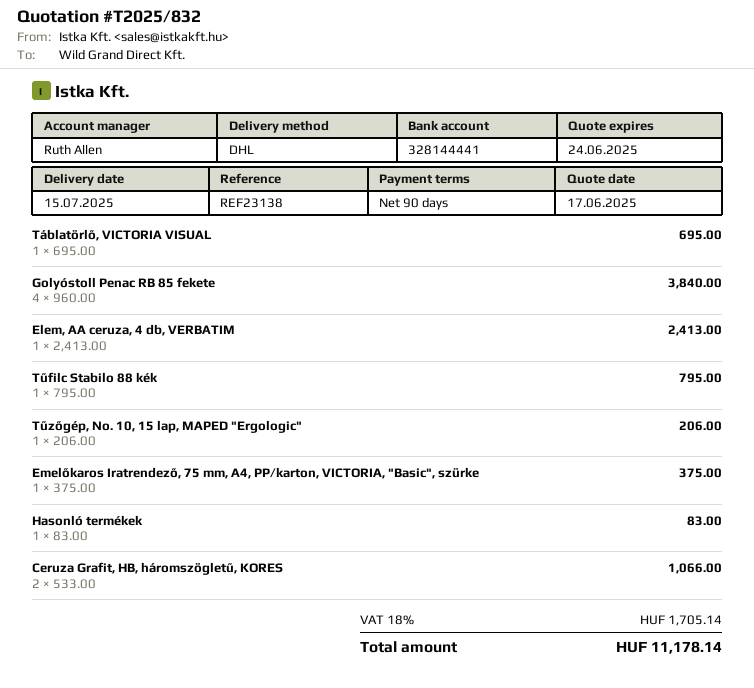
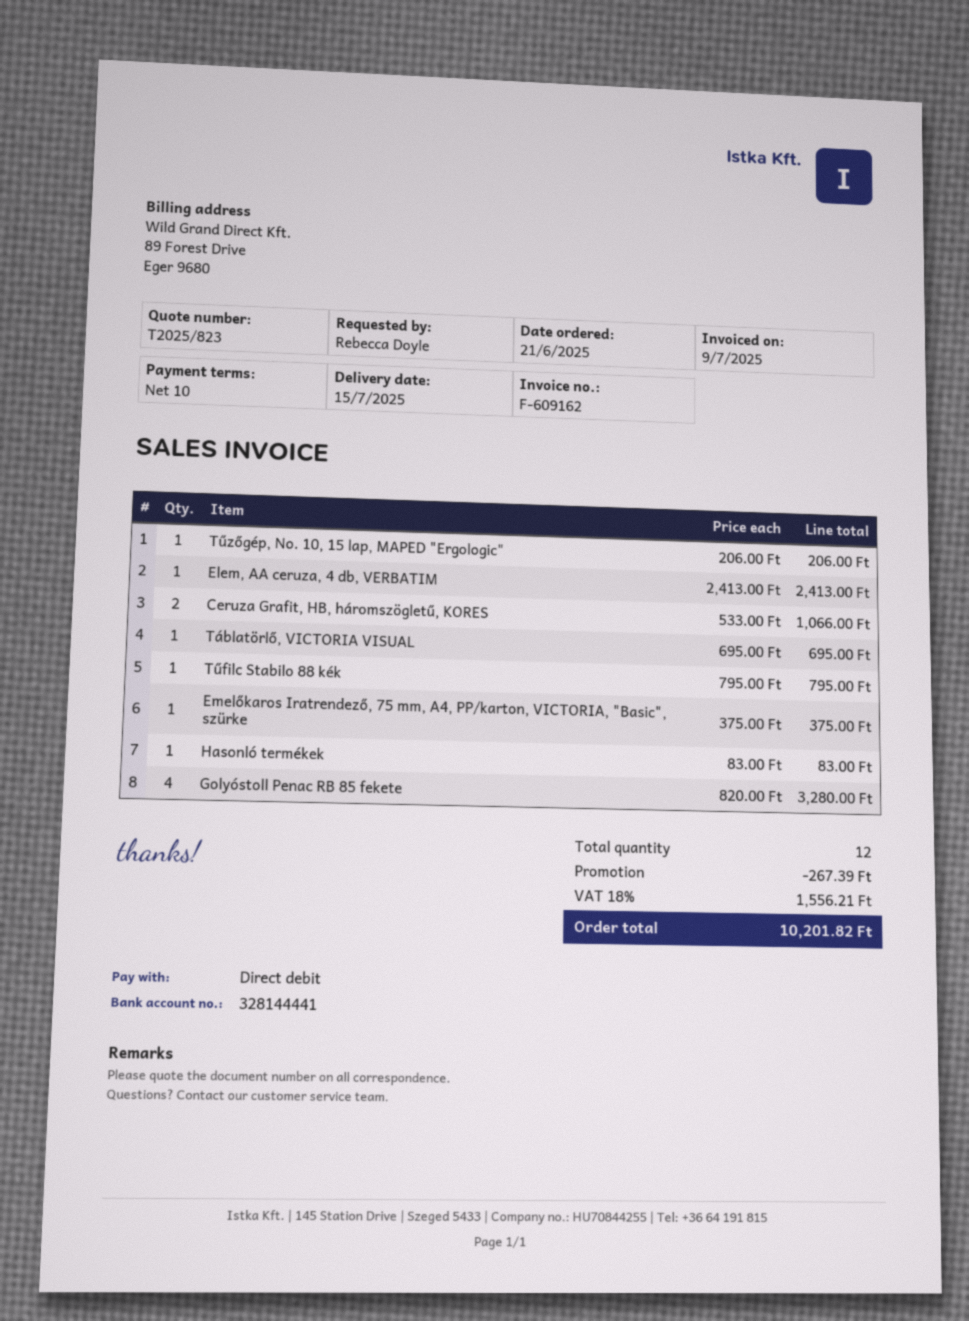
quote number: T2025/832 -> T2025/823
payment terms: 90 days -> 10 days
Golyóstoll Penac RB 85 fekete: 4 x 960.00 = 3840.00 -> 4 x 820.00 = 3280.00
discount: none -> 267.39
tax: 18% = 1705.14 -> 18% = 1556.21
total: 11178.14 -> 10201.82

